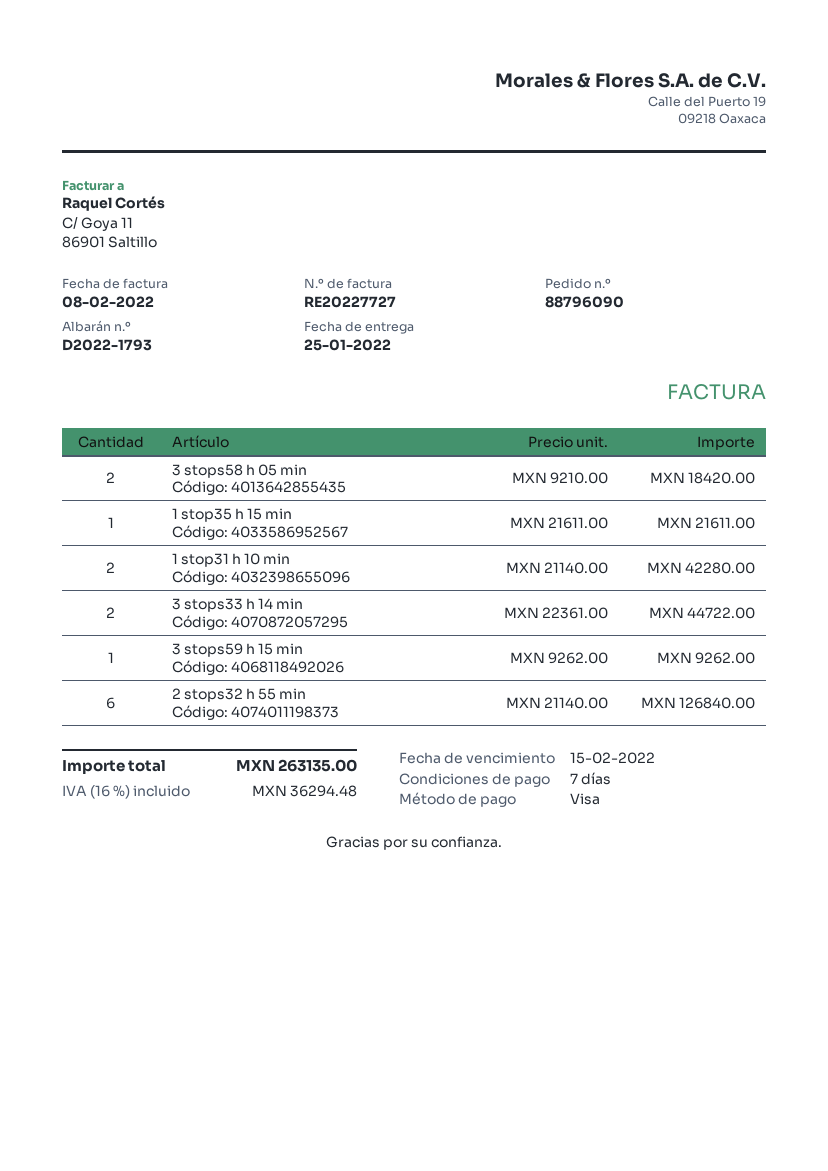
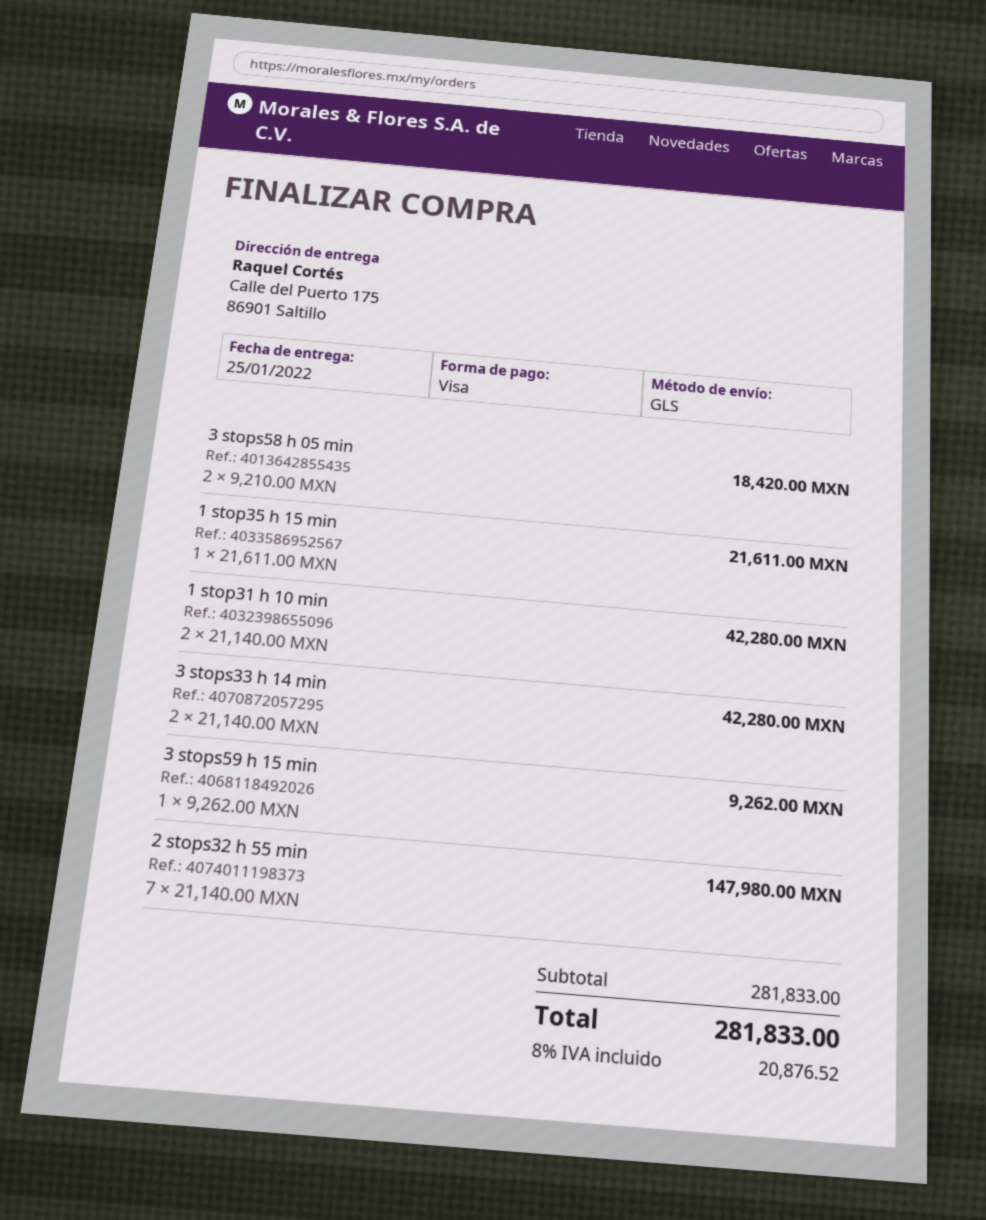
3 stops33 h 14 min: 2 x 22361.00 = 44722.00 -> 2 x 21140.00 = 42280.00
2 stops32 h 55 min: 6 x 21140.00 = 126840.00 -> 7 x 21140.00 = 147980.00
tax: 16% = 36294.48 -> 8% = 20876.52
total: 263135.00 -> 281833.00

